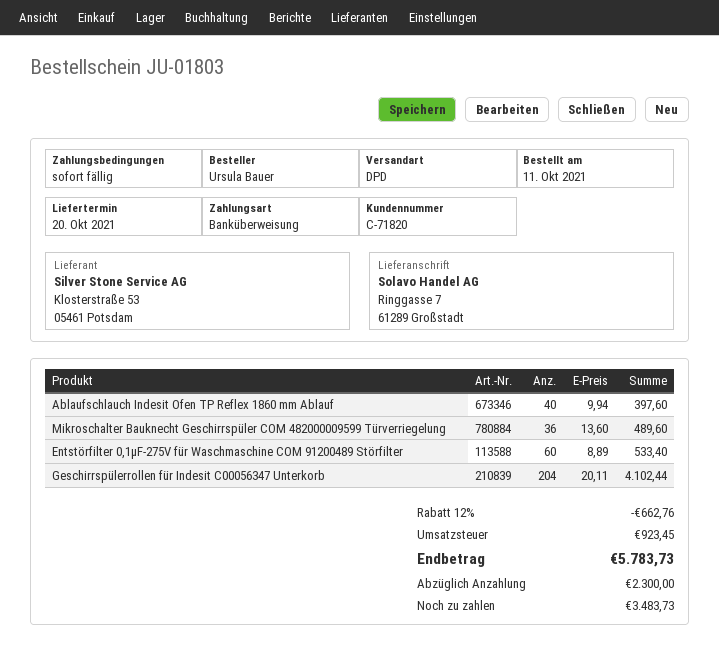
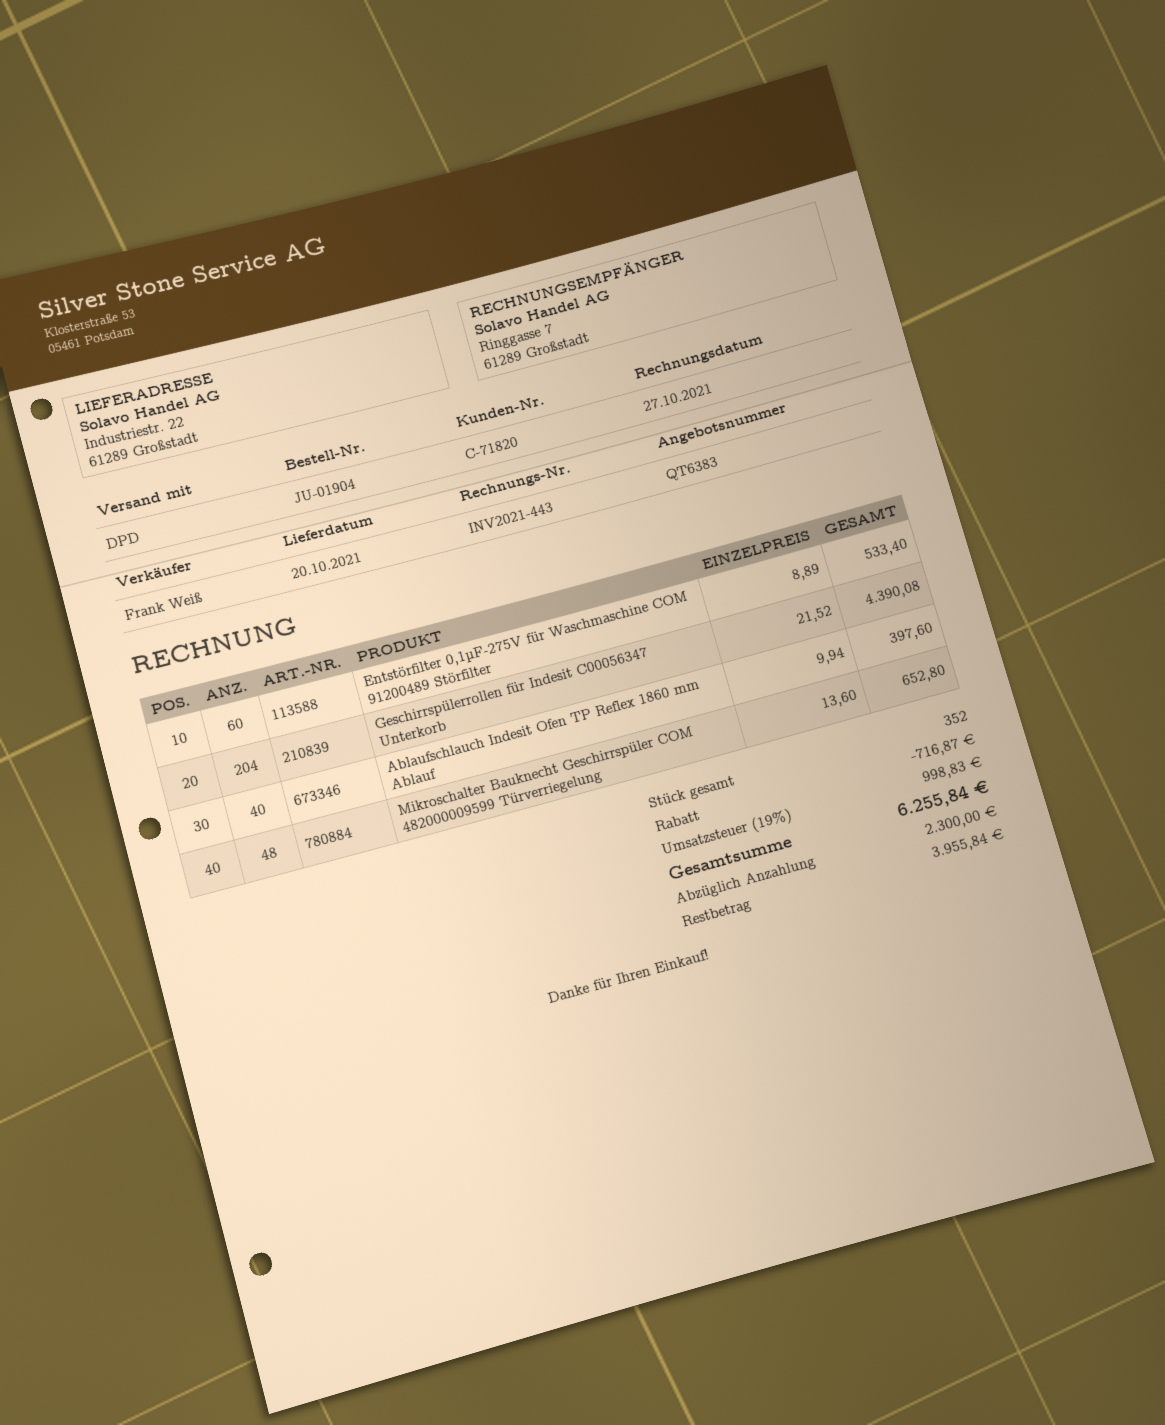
order number: JU-01803 -> JU-01904
ship to: Ringgasse 7, 61289 Großstadt -> Industriestr. 22, 61289 Großstadt
Mikroschalter Bauknecht Geschirrspüler COM 482000009599 Türverriegelung: 36 x 13.60 = 489.60 -> 48 x 13.60 = 652.80
Geschirrspülerrollen für Indesit C00056347 Unterkorb: 204 x 20.11 = 4102.44 -> 204 x 21.52 = 4390.08
discount: 662.76 -> 716.87
tax: 923.45 -> 998.83
total: 5783.73 -> 6255.84
balance: 3483.73 -> 3955.84

